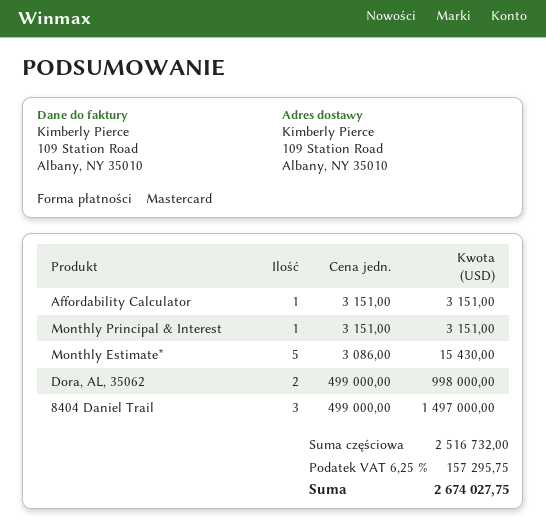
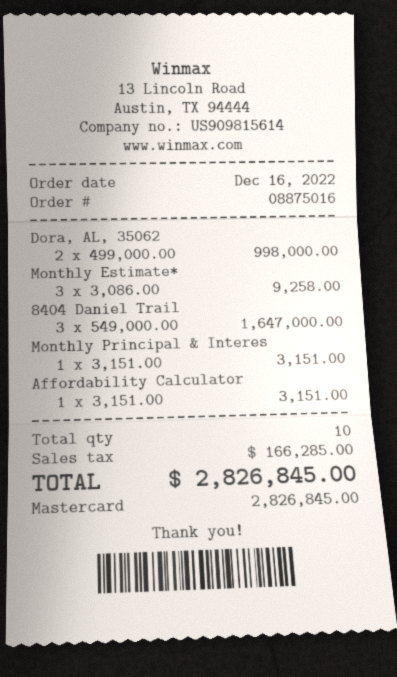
Monthly Estimate*: 5 x 3086.00 = 15430.00 -> 3 x 3086.00 = 9258.00
8404 Daniel Trail: 3 x 499000.00 = 1497000.00 -> 3 x 549000.00 = 1647000.00
tax: 157295.75 -> 166285.00
total: 2674027.75 -> 2826845.00

